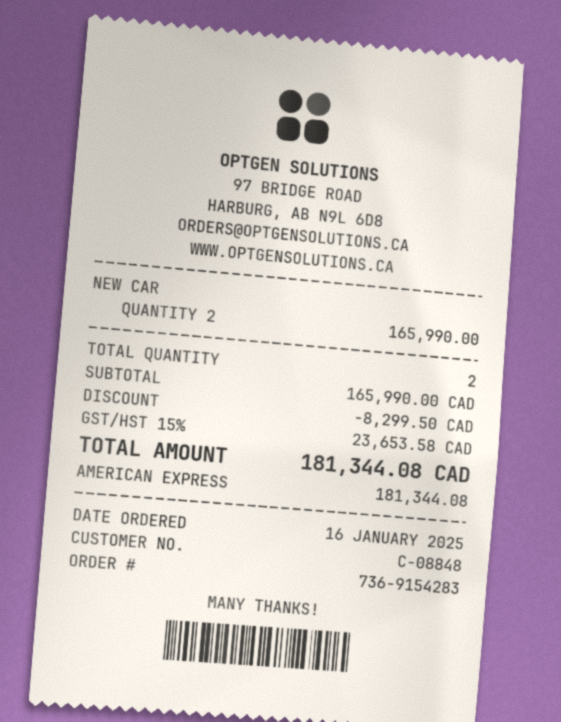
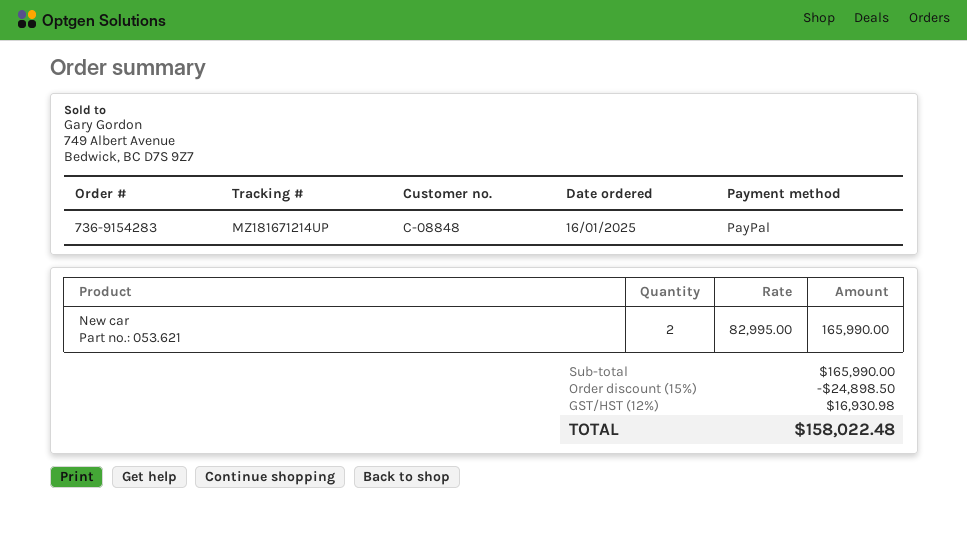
payment method: American Express -> PayPal
discount: 8299.50 -> 24898.50
tax: 15% = 23653.58 -> 12% = 16930.98
total: 181344.08 -> 158022.48

